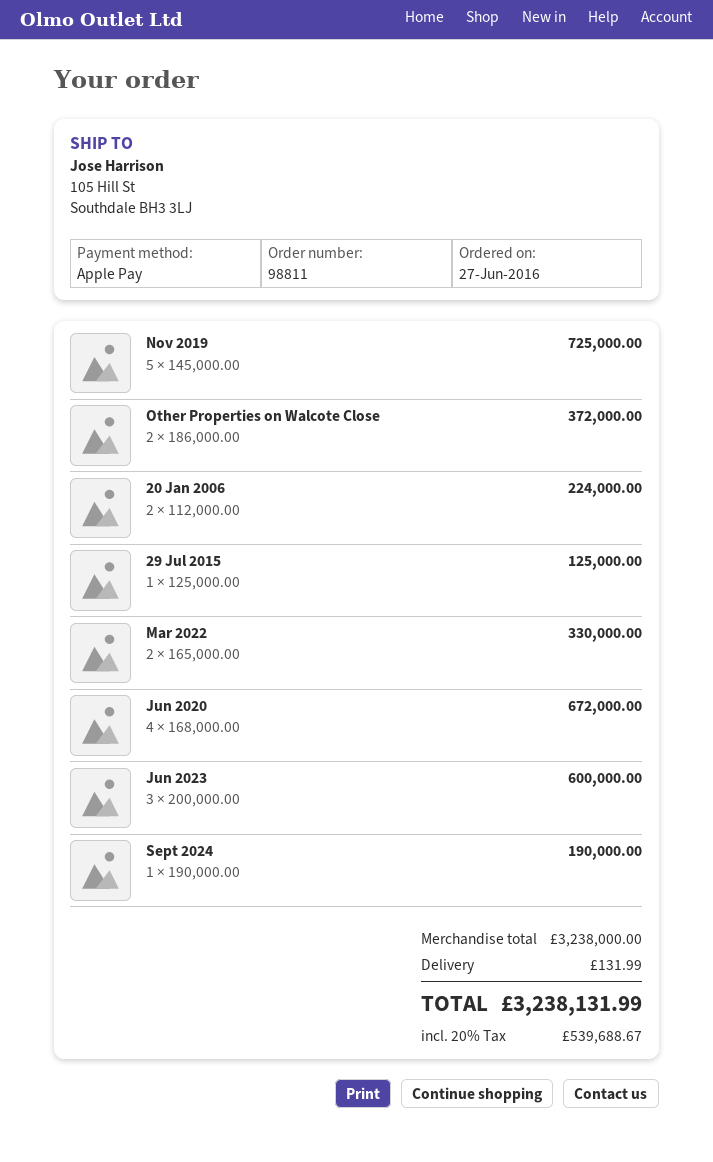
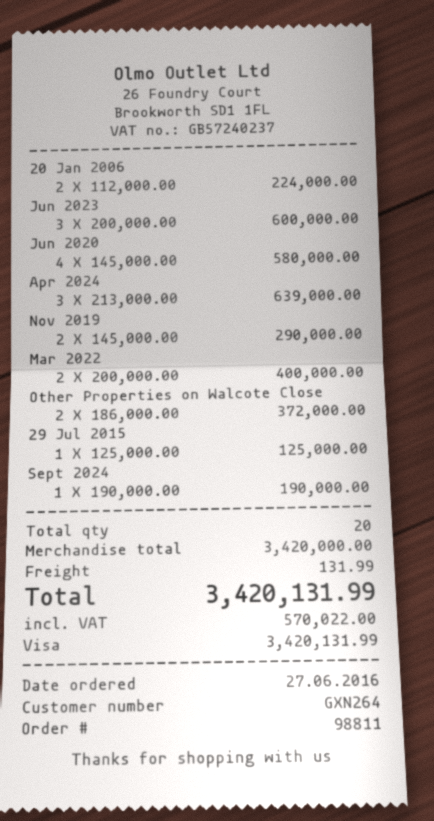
payment method: Apple Pay -> Visa
Nov 2019: 5 x 145000.00 = 725000.00 -> 2 x 145000.00 = 290000.00
Mar 2022: 2 x 165000.00 = 330000.00 -> 2 x 200000.00 = 400000.00
Jun 2020: 4 x 168000.00 = 672000.00 -> 4 x 145000.00 = 580000.00
Apr 2024: none -> 3 x 213000.00 = 639000.00
subtotal: 3238000.00 -> 3420000.00
tax: 539688.67 -> 570022.00
total: 3238131.99 -> 3420131.99

